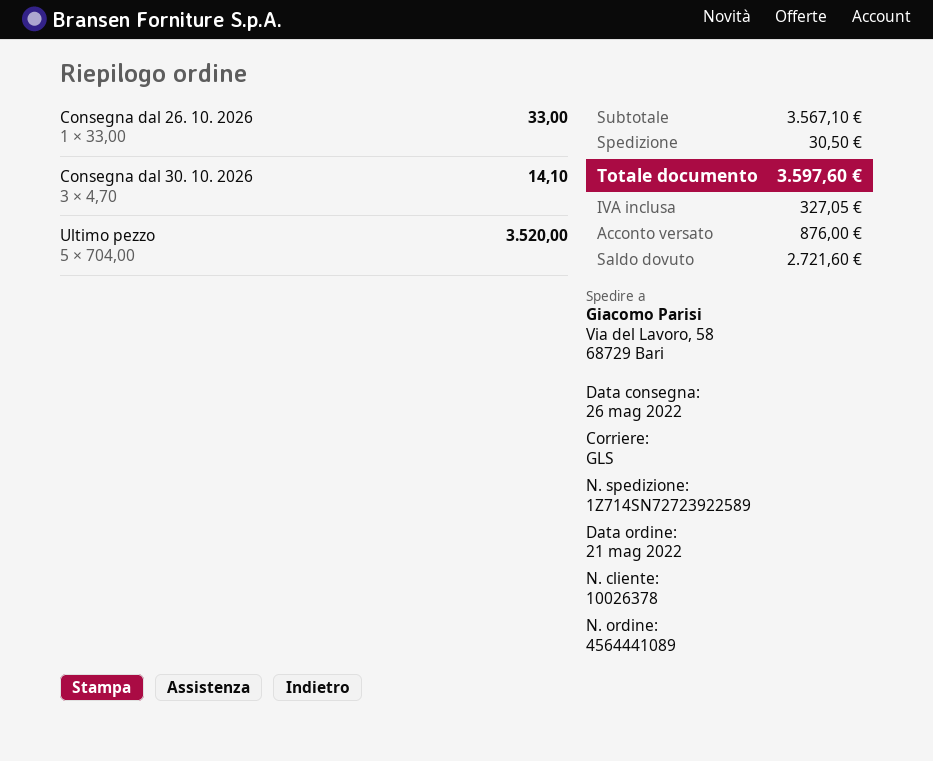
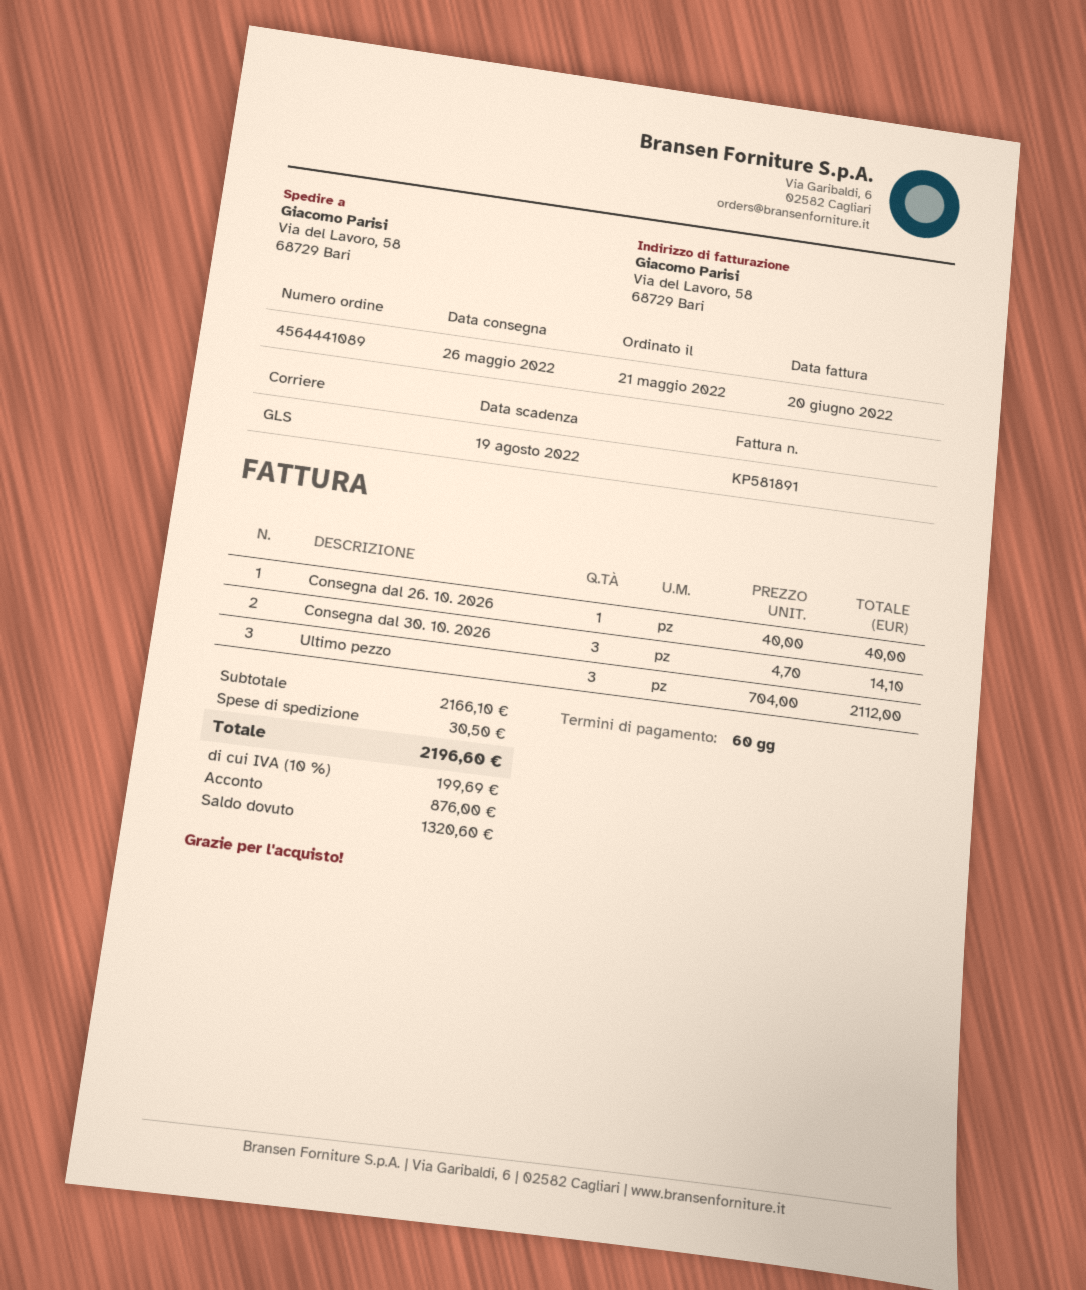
Consegna dal 26. 10. 2026: 1 x 33.00 = 33.00 -> 1 x 40.00 = 40.00
Ultimo pezzo: 5 x 704.00 = 3520.00 -> 3 x 704.00 = 2112.00
subtotal: 3567.10 -> 2166.10
tax: 327.05 -> 199.69
total: 3597.60 -> 2196.60
balance: 2721.60 -> 1320.60

